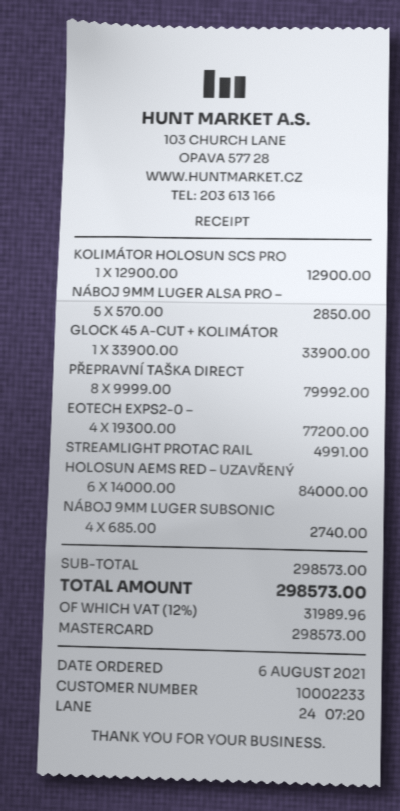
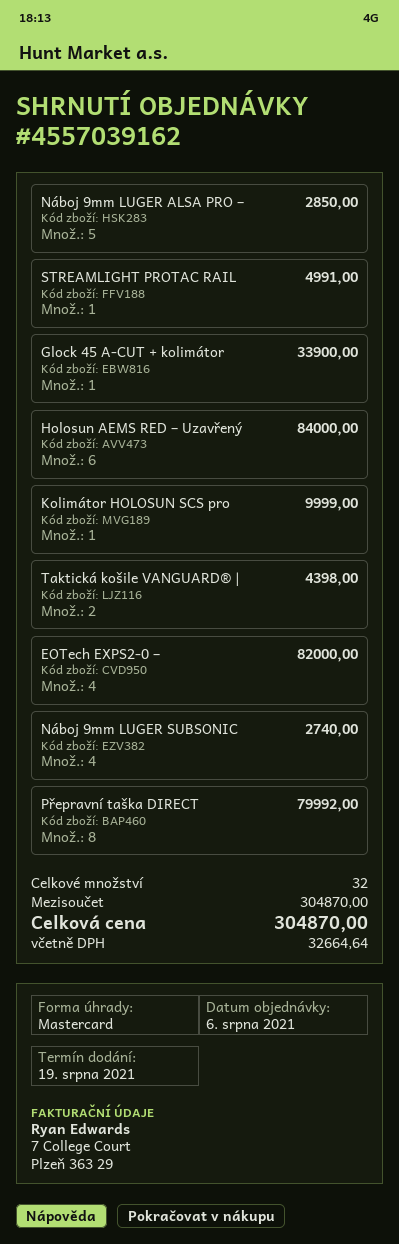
KOLIMÁTOR HOLOSUN SCS PRO: 1 for 12900.00 -> 1 for 9999.00
EOTECH EXPS2-0 –: 4 for 77200.00 -> 4 for 82000.00
Taktická košile VANGUARD® |: none -> 2 for 4398.00
subtotal: 298573.00 -> 304870.00
tax: 31989.96 -> 32664.64
total: 298573.00 -> 304870.00

